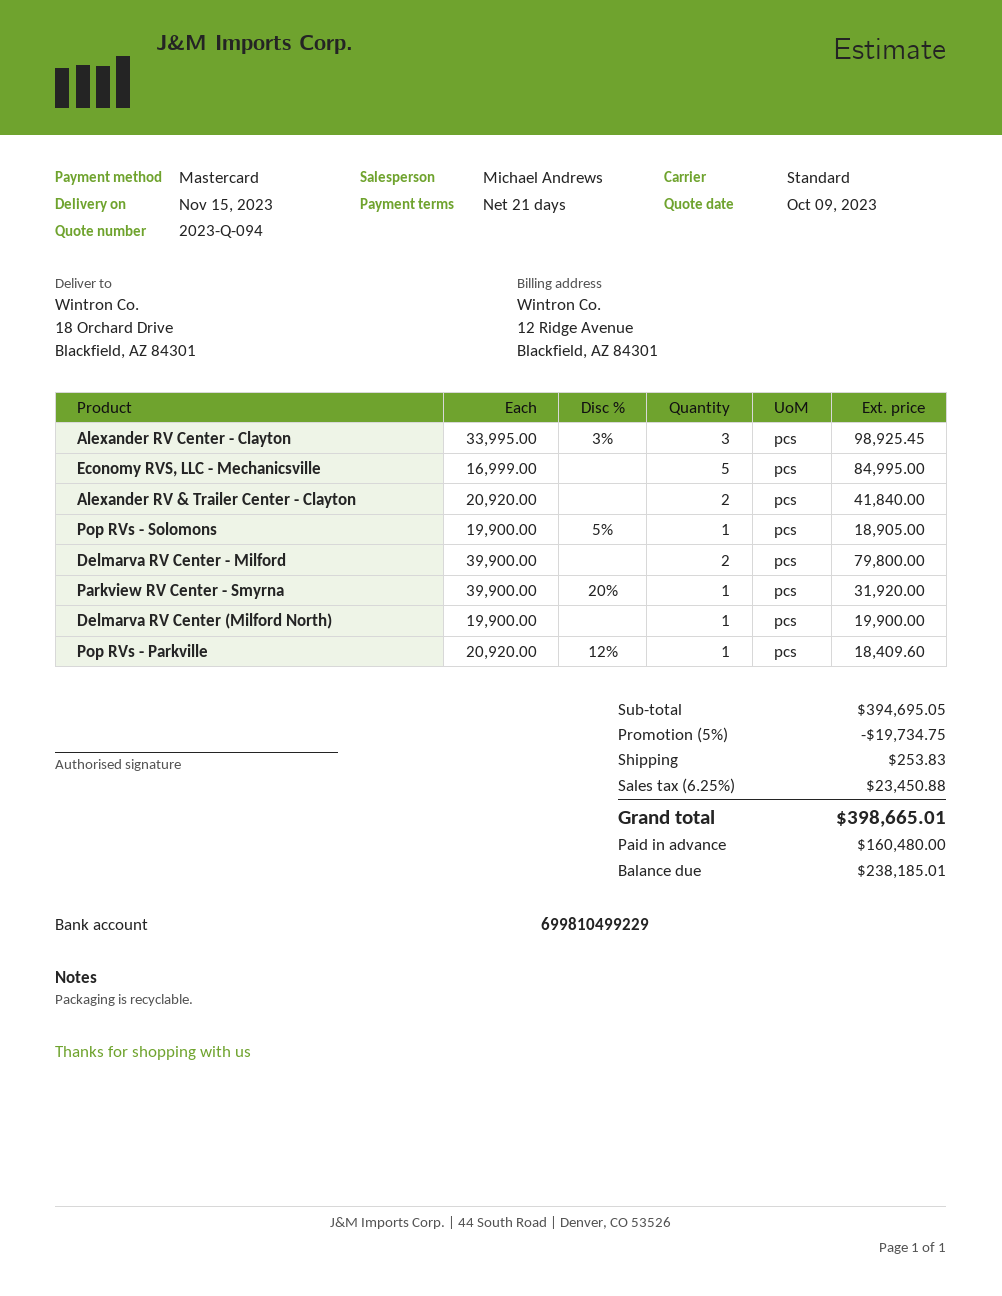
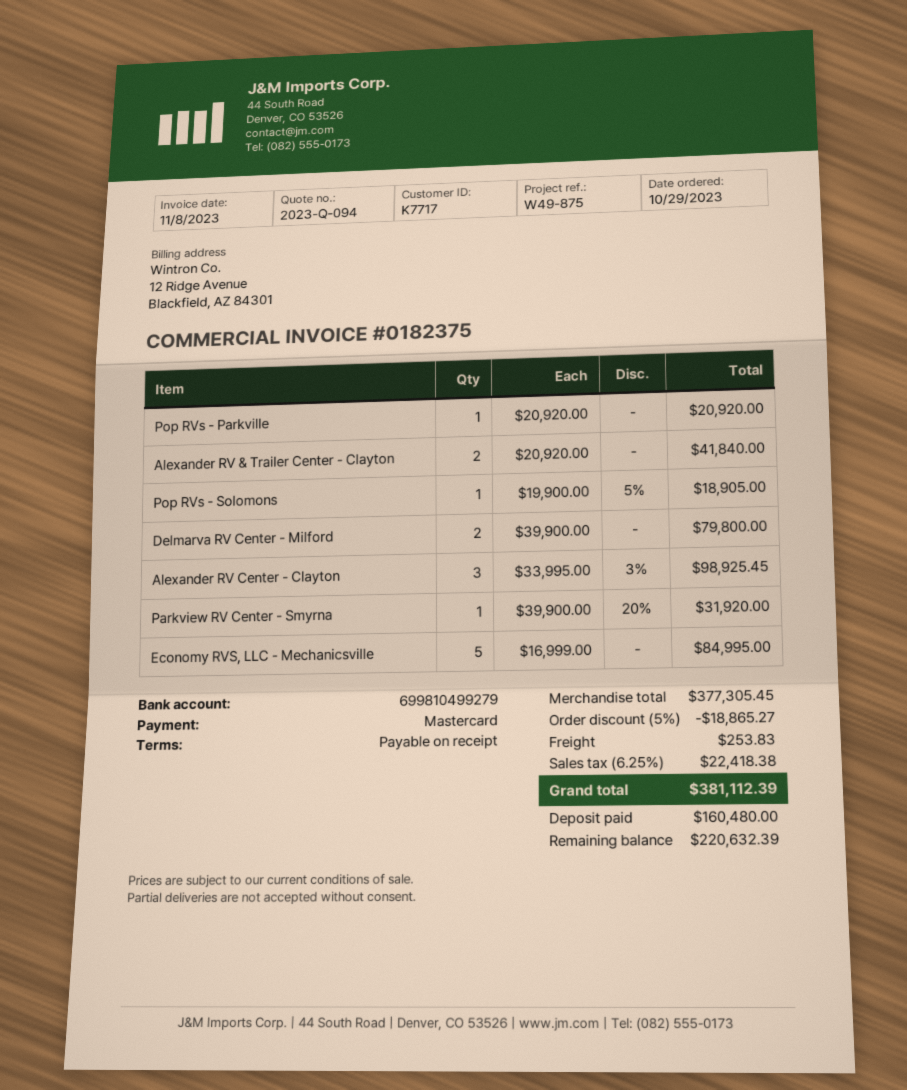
payment terms: 21 days -> on receipt
bank account: 699810499229 -> 699810499279
Delmarva RV Center (Milford North): 1 x 19900.00 = 19900.00 -> none
Pop RVs - Parkville: 1 x 20920.00 - 12% = 18409.60 -> 1 x 20920.00 = 20920.00
subtotal: 394695.05 -> 377305.45
discount: 5% = 19734.75 -> 5% = 18865.27
tax: 6.25% = 23450.88 -> 6.25% = 22418.38
total: 398665.01 -> 381112.39
balance: 238185.01 -> 220632.39

